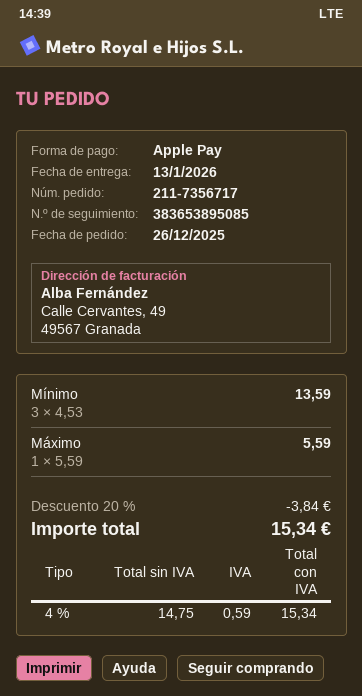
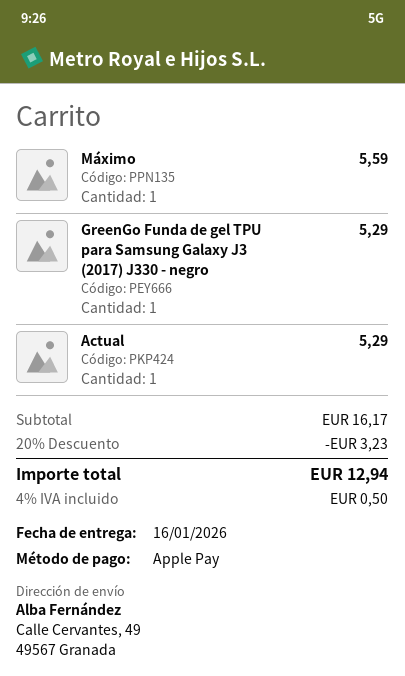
delivery date: 2026-01-13 -> 2026-01-16
Mínimo: 3 for 13.59 -> none
GreenGo Funda de gel TPU para Samsung Galaxy J3 (2017) J330 - negro: none -> 1 for 5.29
Actual: none -> 1 for 5.29
discount: 20% = 3.84 -> 20% = 3.23
tax: 4% = 0.59 -> 4% = 0.50
total: 15.34 -> 12.94

